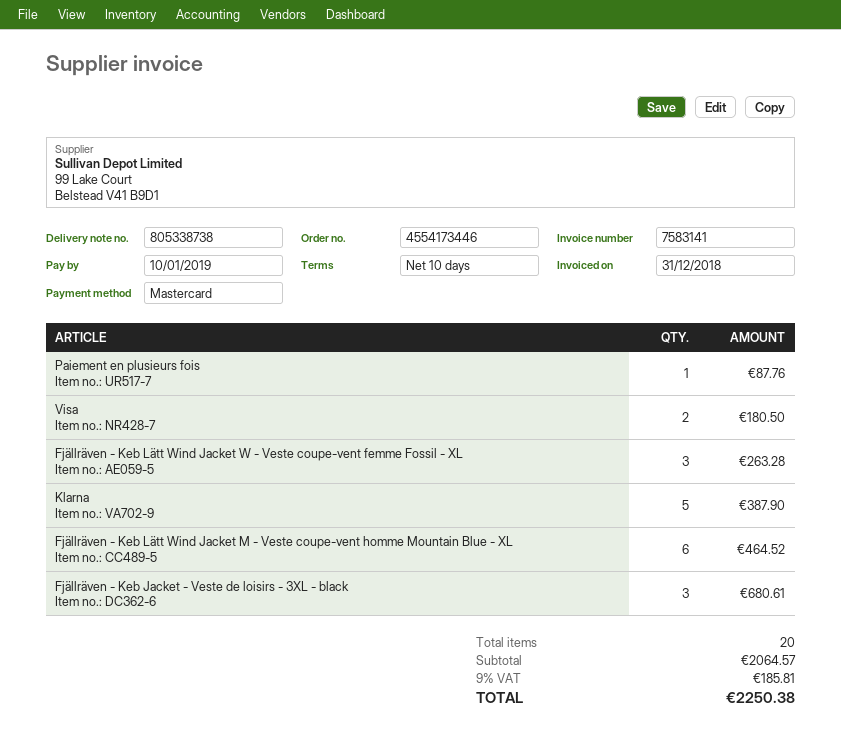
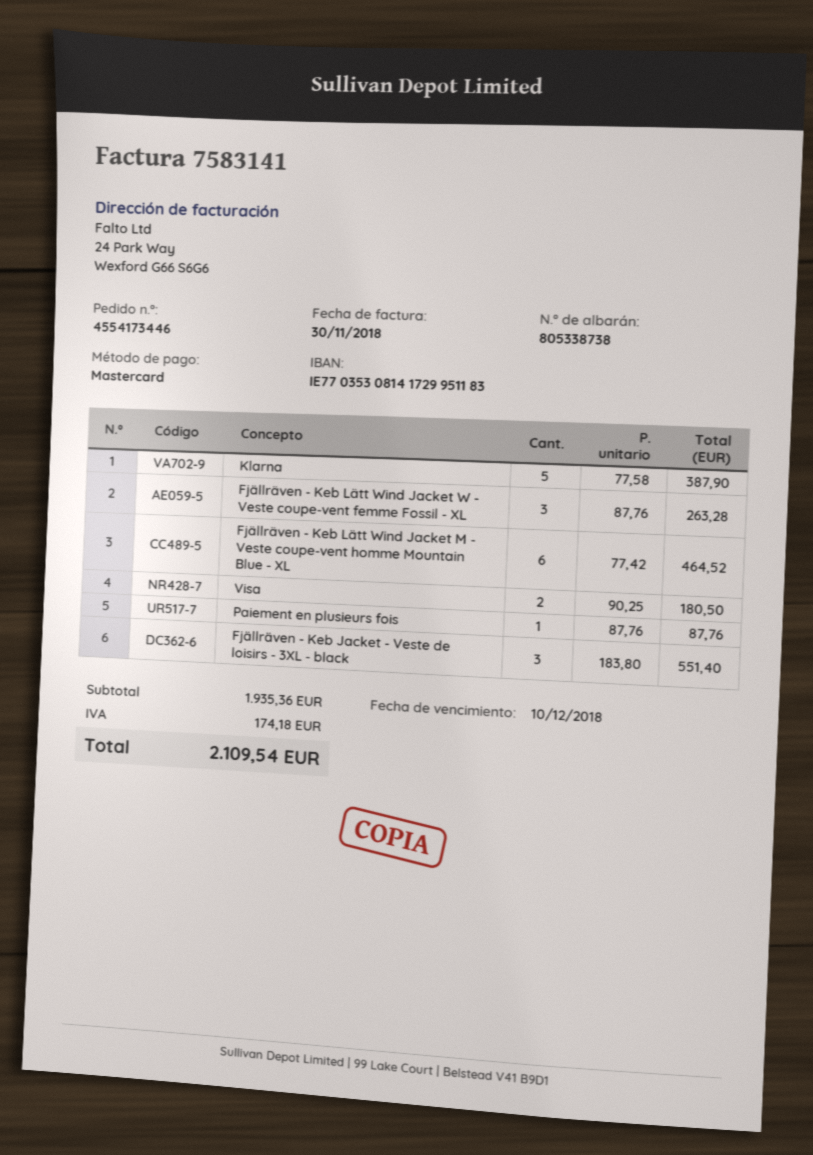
invoice date: 2018-12-31 -> 2018-11-30
due date: 2019-01-10 -> 2018-12-10
Fjällräven - Keb Jacket - Veste de loisirs - 3XL - black: 3 for 680.61 -> 3 for 551.40
subtotal: 2064.57 -> 1935.36
tax: 185.81 -> 174.18
total: 2250.38 -> 2109.54

